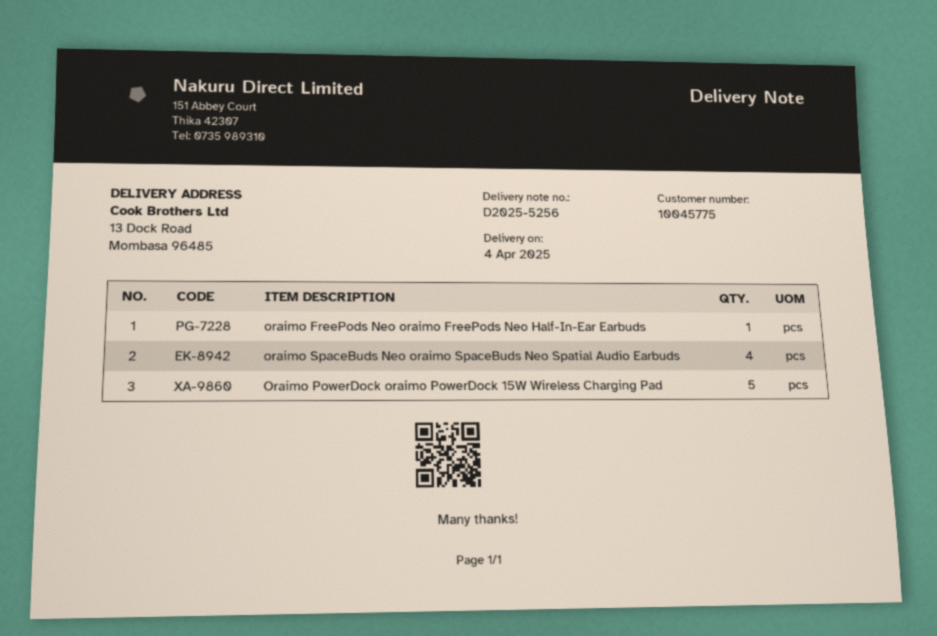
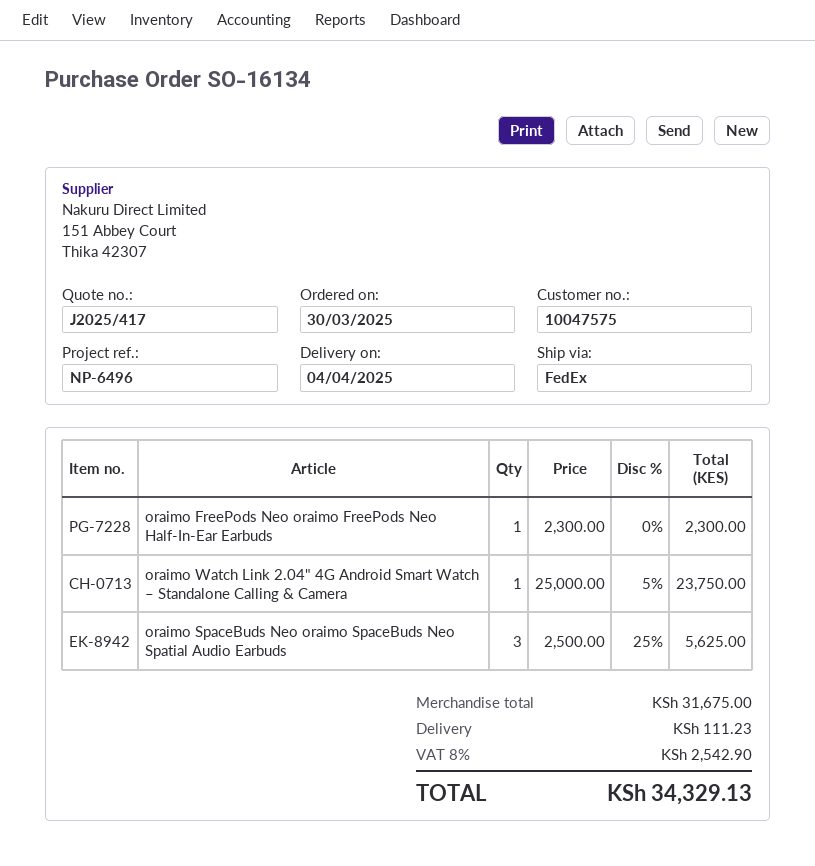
customer number: 10045775 -> 10047575
oraimo SpaceBuds Neo oraimo SpaceBuds Neo Spatial Audio Earbuds: 4 -> 3
Oraimo PowerDock oraimo PowerDock 15W Wireless Charging Pad: 5 -> none
oraimo Watch Link 2.04" 4G Android Smart Watch – Standalone Calling & Camera: none -> 1

